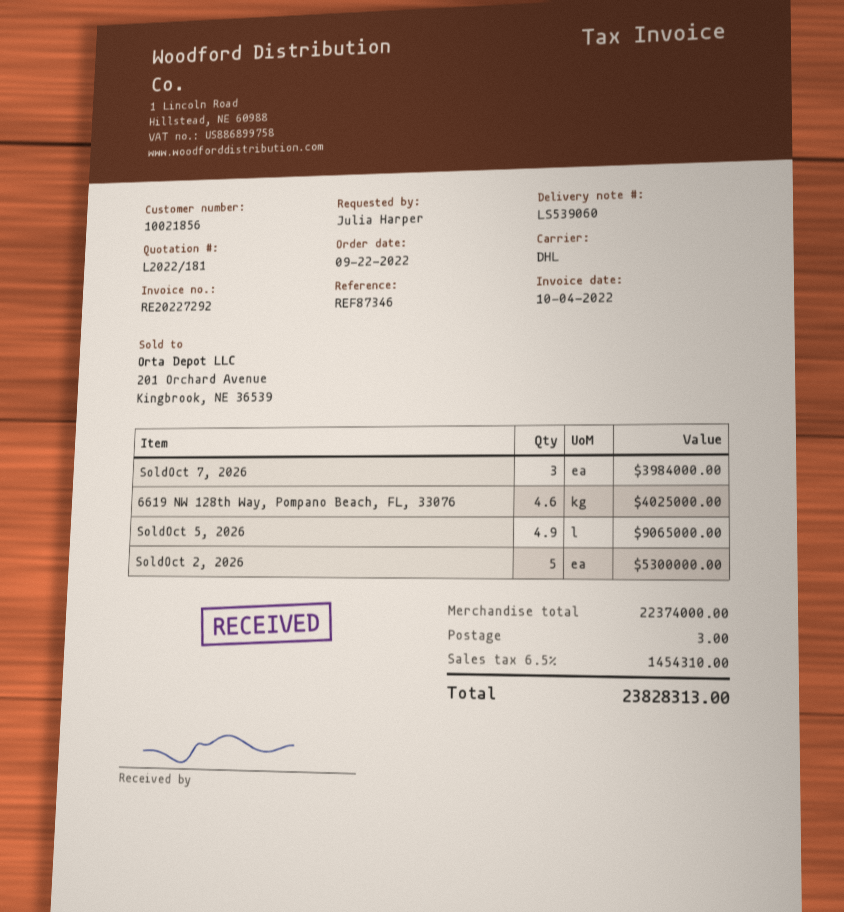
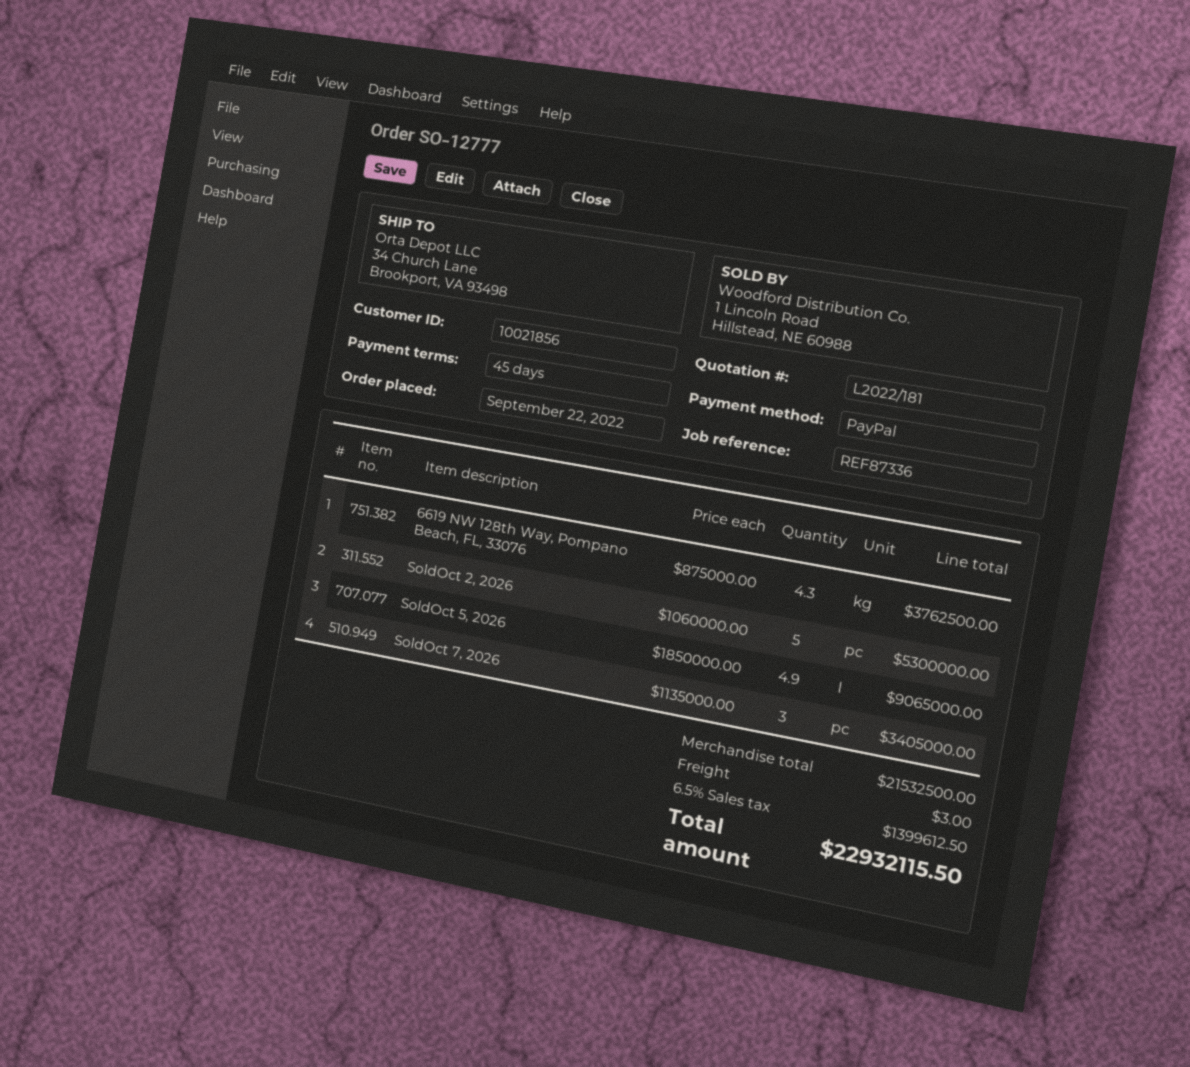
reference: REF87346 -> REF87336
SoldOct 7, 2026: 3 for 3984000.00 -> 3 for 3405000.00
6619 NW 128th Way, Pompano Beach, FL, 33076: 4.6 for 4025000.00 -> 4.3 for 3762500.00
subtotal: 22374000.00 -> 21532500.00
tax: 6.5% = 1454310.00 -> 6.5% = 1399612.50
total: 23828313.00 -> 22932115.50

